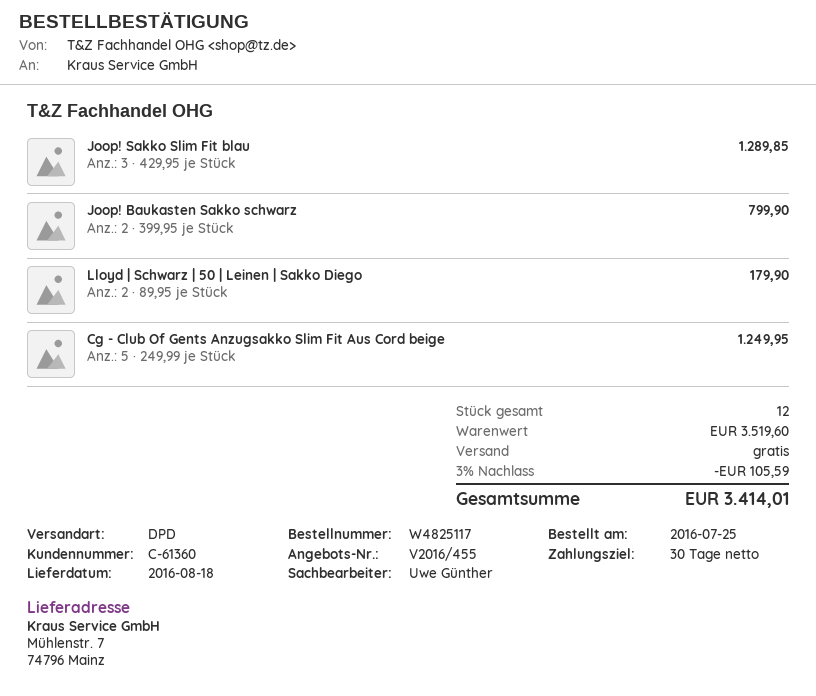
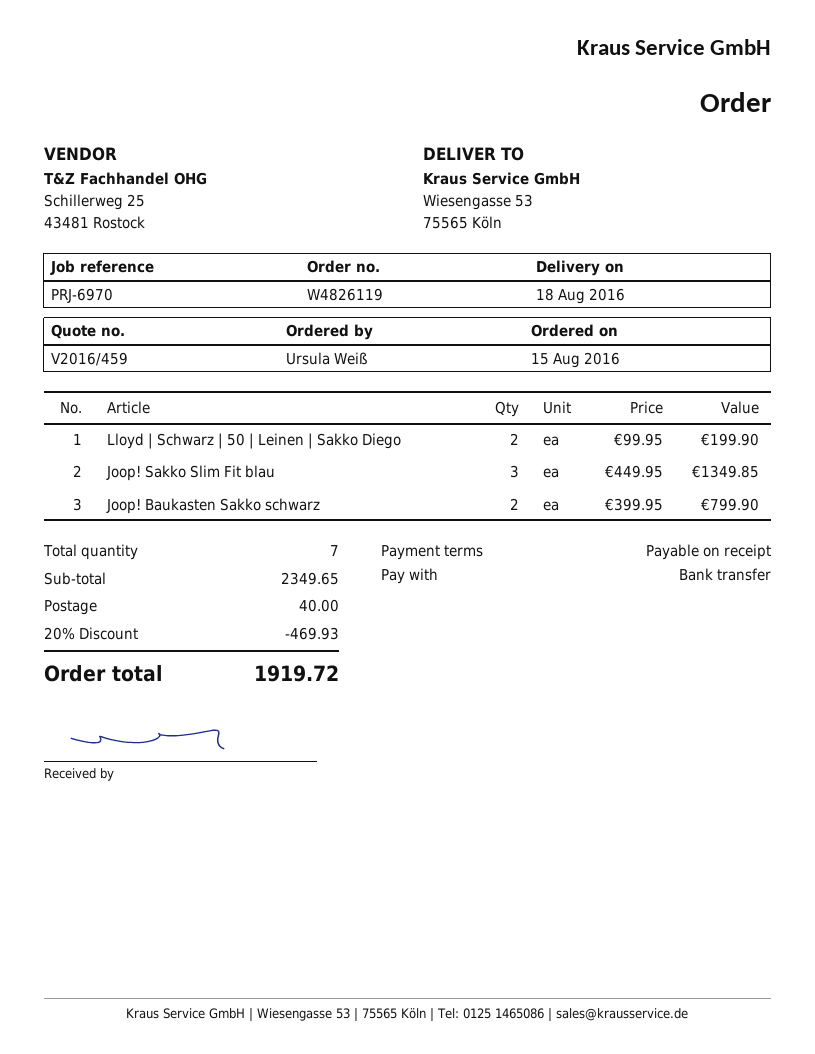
quote number: V2016/455 -> V2016/459
order number: W4825117 -> W4826119
order date: 2016-07-25 -> 2016-08-15
payment terms: 30 days -> on receipt
ship to: Mühlenstr. 7, 74796 Mainz -> Wiesengasse 53, 75565 Köln
Joop! Sakko Slim Fit blau: 3 x 429.95 = 1289.85 -> 3 x 449.95 = 1349.85
Lloyd | Schwarz | 50 | Leinen | Sakko Diego: 2 x 89.95 = 179.90 -> 2 x 99.95 = 199.90
Cg - Club Of Gents Anzugsakko Slim Fit Aus Cord beige: 5 x 249.99 = 1249.95 -> none
total quantity: 12 -> 7
subtotal: 3519.60 -> 2349.65
discount: 3% = 105.59 -> 20% = 469.93
shipping: 0.00 -> 40.00
total: 3414.01 -> 1919.72

